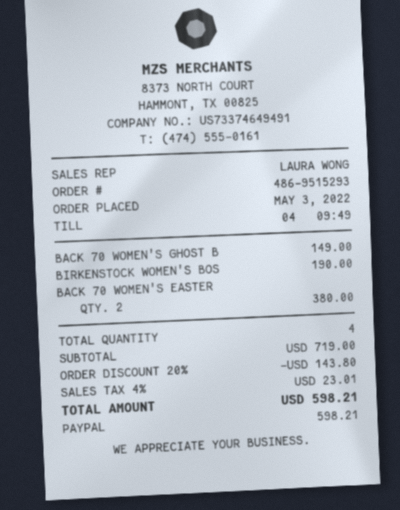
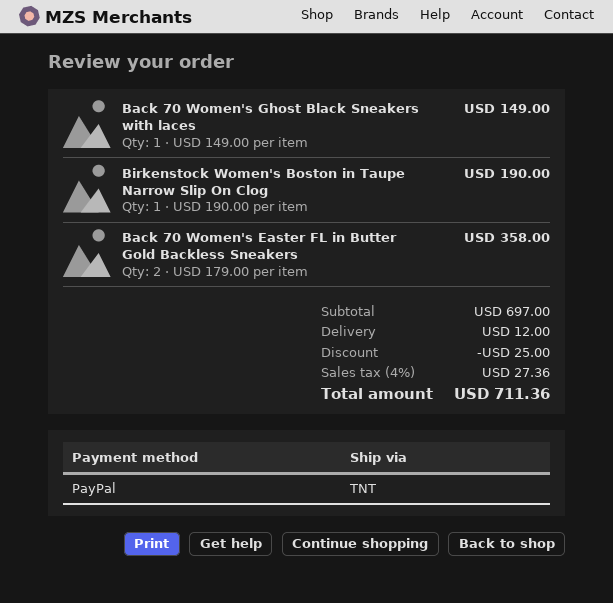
BACK 70 WOMEN'S EASTER: 2 for 380.00 -> 2 for 358.00
subtotal: 719.00 -> 697.00
discount: 143.80 -> 25.00
shipping: none -> 12.00
tax: 4% = 23.01 -> 4% = 27.36
total: 598.21 -> 711.36

